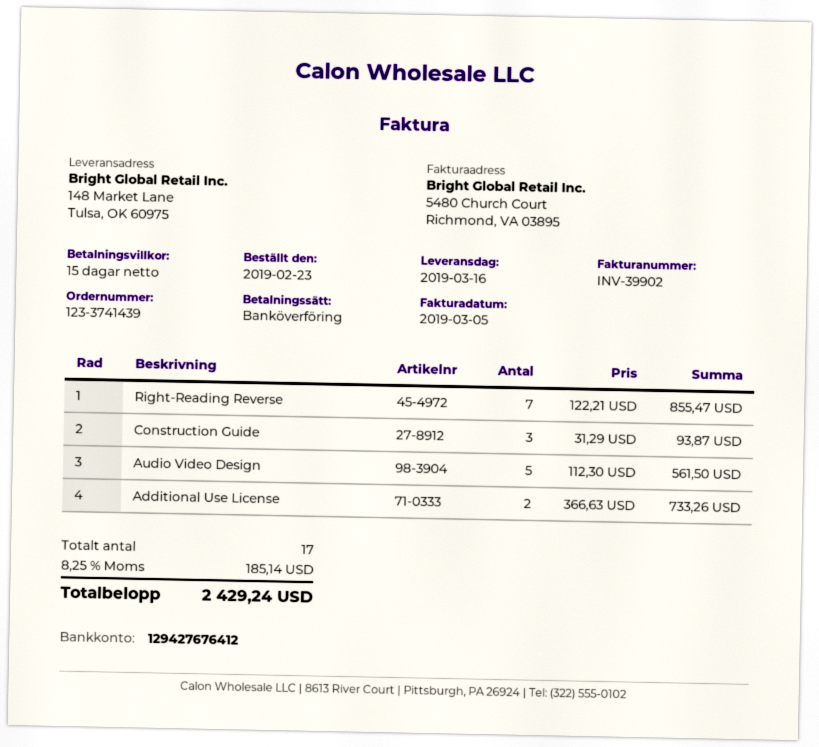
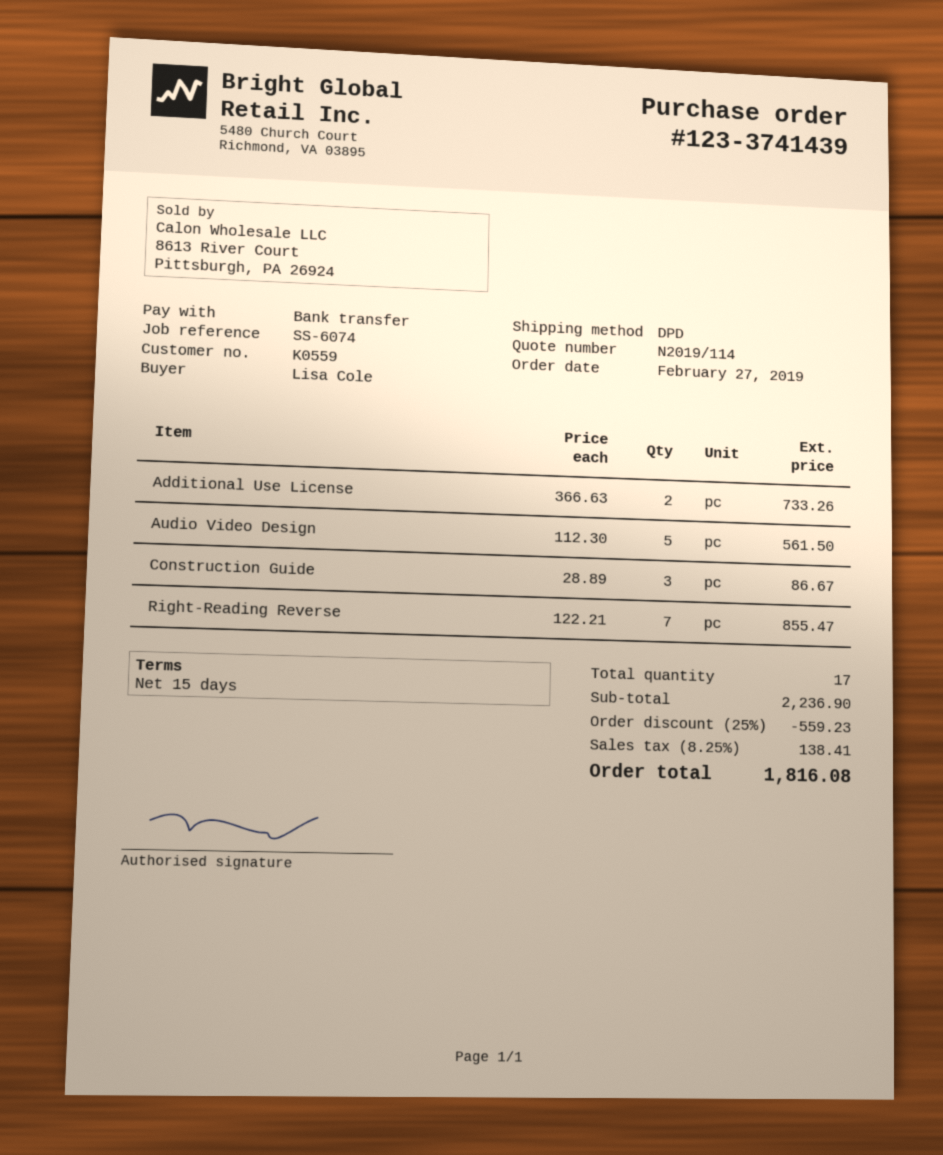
order date: 2019-02-23 -> 2019-02-27
Construction Guide: 3 x 31.29 = 93.87 -> 3 x 28.89 = 86.67
discount: none -> 25% = 559.23
tax: 8.25% = 185.14 -> 8.25% = 138.41
total: 2429.24 -> 1816.08

